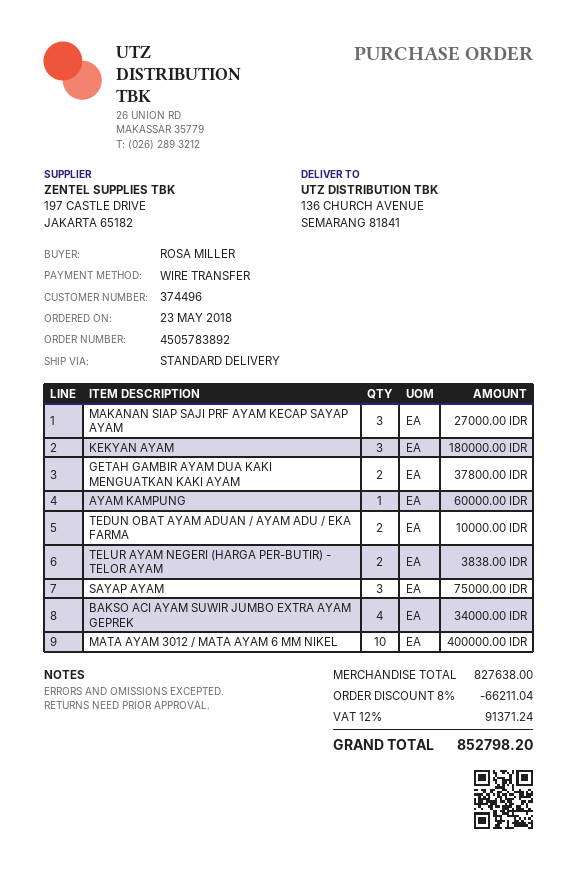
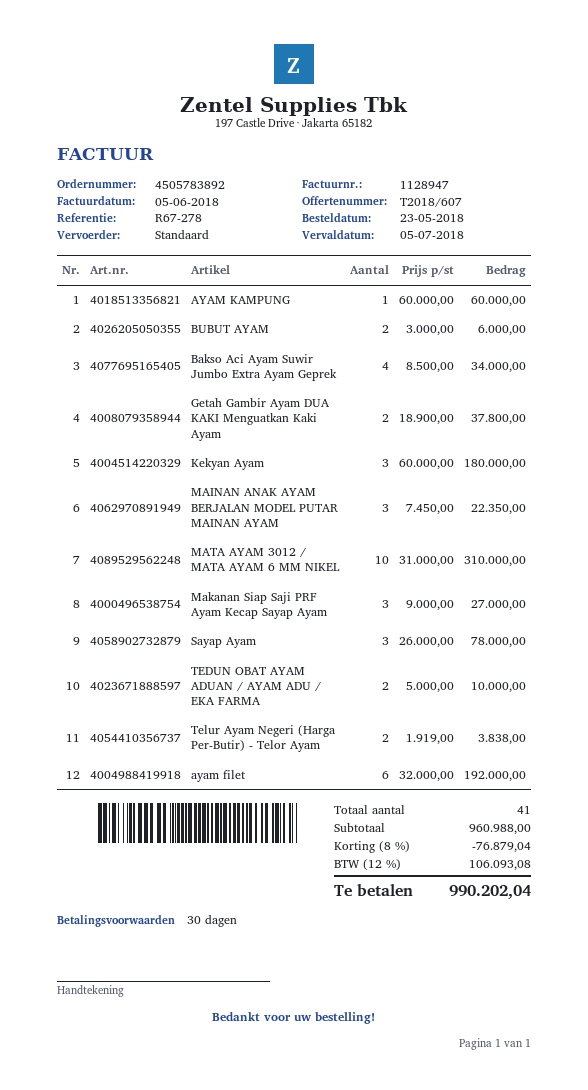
SAYAP AYAM: 3 for 75000.00 -> 3 for 78000.00
MATA AYAM 3012 / MATA AYAM 6 MM NIKEL: 10 for 400000.00 -> 10 for 310000.00
BUBUT AYAM: none -> 2 for 6000.00
MAINAN ANAK AYAM BERJALAN MODEL PUTAR MAINAN AYAM: none -> 3 for 22350.00
ayam filet: none -> 6 for 192000.00
subtotal: 827638.00 -> 960988.00
discount: 8% = 66211.04 -> 8% = 76879.04
tax: 12% = 91371.24 -> 12% = 106093.08
total: 852798.20 -> 990202.04

